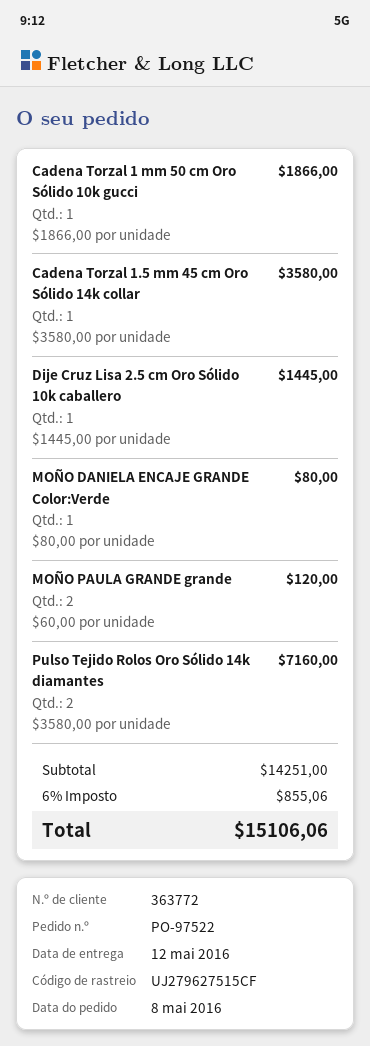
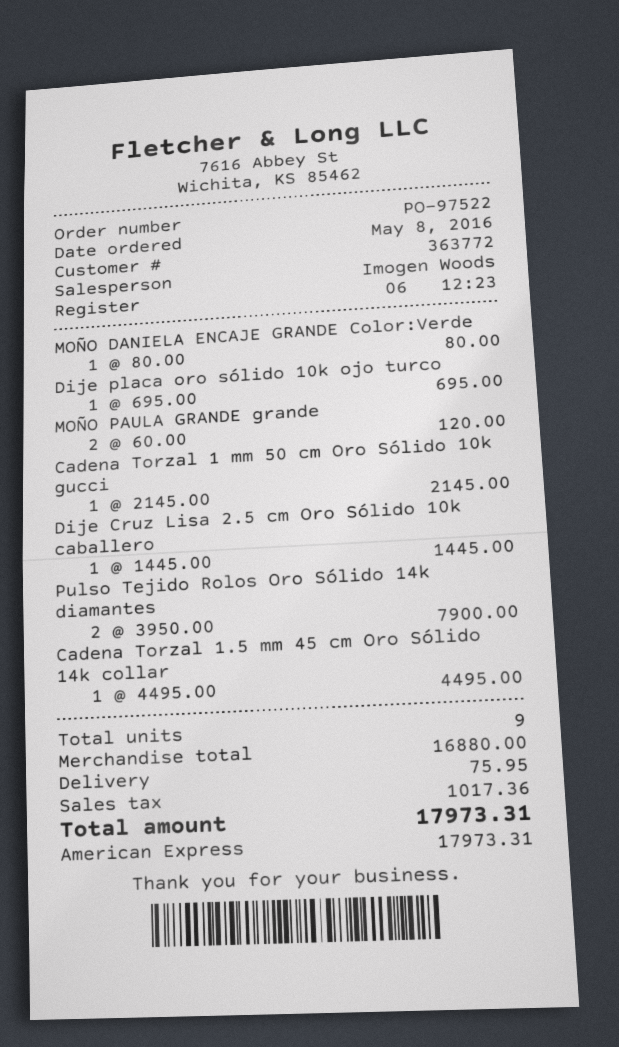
Cadena Torzal 1 mm 50 cm Oro Sólido 10k gucci: 1 x 1866.00 = 1866.00 -> 1 x 2145.00 = 2145.00
Cadena Torzal 1.5 mm 45 cm Oro Sólido 14k collar: 1 x 3580.00 = 3580.00 -> 1 x 4495.00 = 4495.00
Pulso Tejido Rolos Oro Sólido 14k diamantes: 2 x 3580.00 = 7160.00 -> 2 x 3950.00 = 7900.00
Dije placa oro sólido 10k ojo turco: none -> 1 x 695.00 = 695.00
subtotal: 14251.00 -> 16880.00
shipping: none -> 75.95
tax: 855.06 -> 1017.36
total: 15106.06 -> 17973.31

